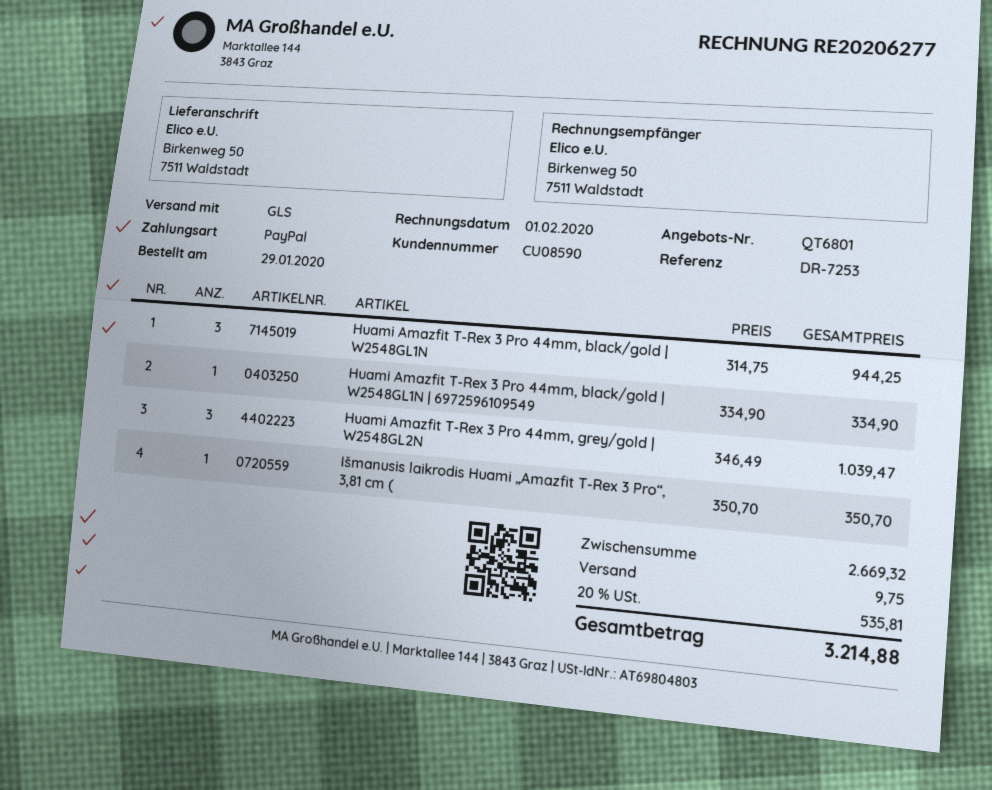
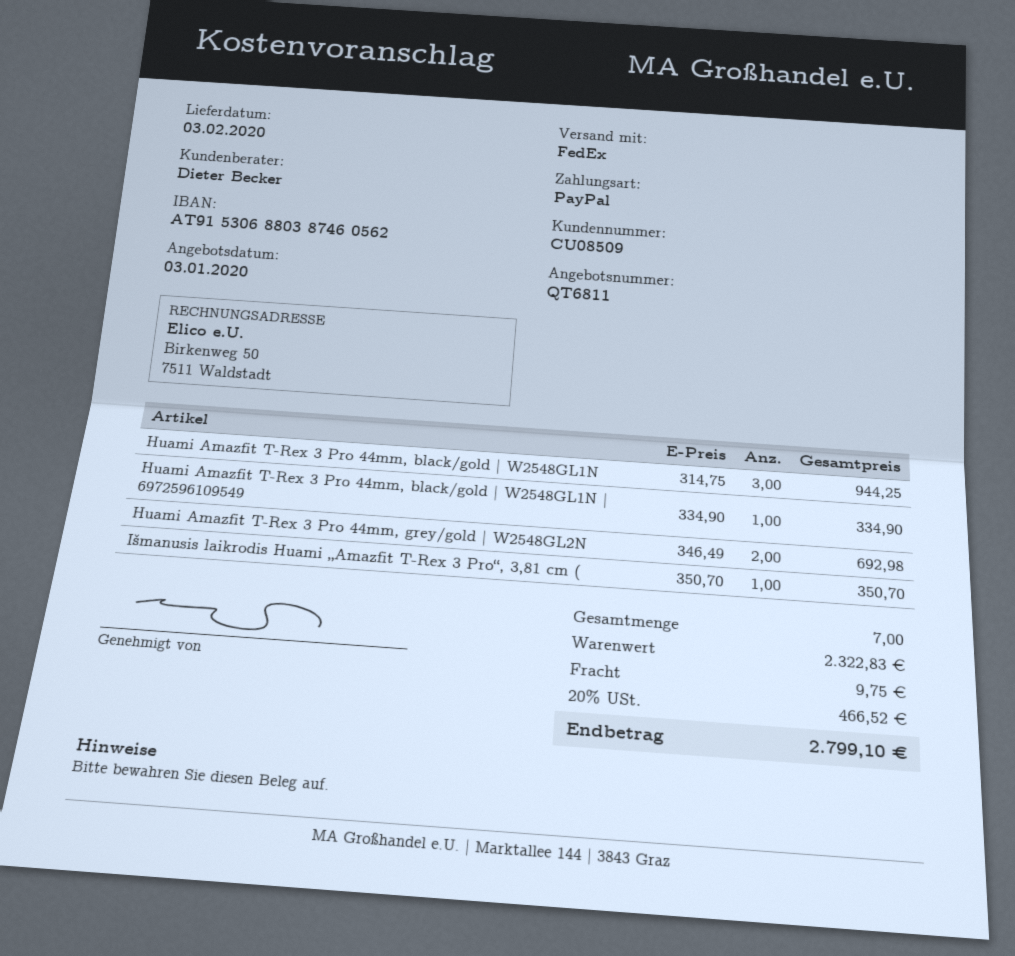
quote number: QT6801 -> QT6811
customer number: CU08590 -> CU08509
shipping method: GLS -> FedEx
Huami Amazfit T-Rex 3 Pro 44mm, grey/gold | W2548GL2N: 3 x 346.49 = 1039.47 -> 2 x 346.49 = 692.98
subtotal: 2669.32 -> 2322.83
tax: 20% = 535.81 -> 20% = 466.52
total: 3214.88 -> 2799.10

